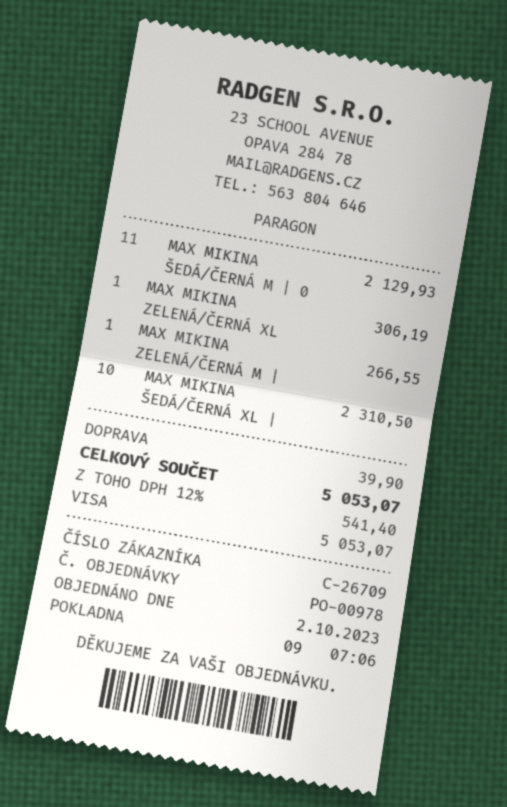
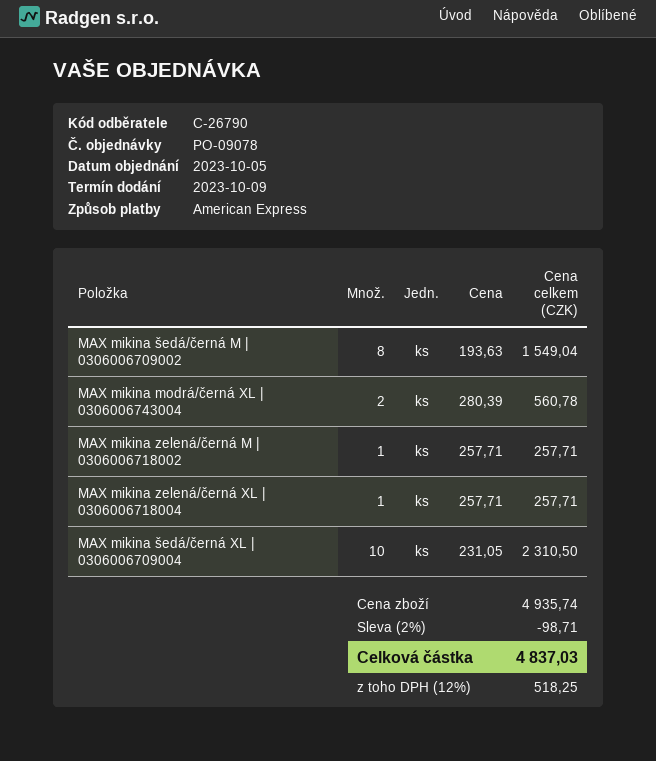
order number: PO-00978 -> PO-09078
order date: 2023-10-02 -> 2023-10-05
customer number: C-26709 -> C-26790
payment method: Visa -> American Express
MAX MIKINA ŠEDÁ/ČERNÁ M | 0: 11 for 2129.93 -> 8 for 1549.04
MAX MIKINA ZELENÁ/ČERNÁ XL: 1 for 306.19 -> 1 for 257.71
MAX MIKINA ZELENÁ/ČERNÁ M |: 1 for 266.55 -> 1 for 257.71
MAX mikina modrá/černá XL | 0306006743004: none -> 2 for 560.78
discount: none -> 2% = 98.71
shipping: 39.90 -> none
tax: 12% = 541.40 -> 12% = 518.25
total: 5053.07 -> 4837.03

